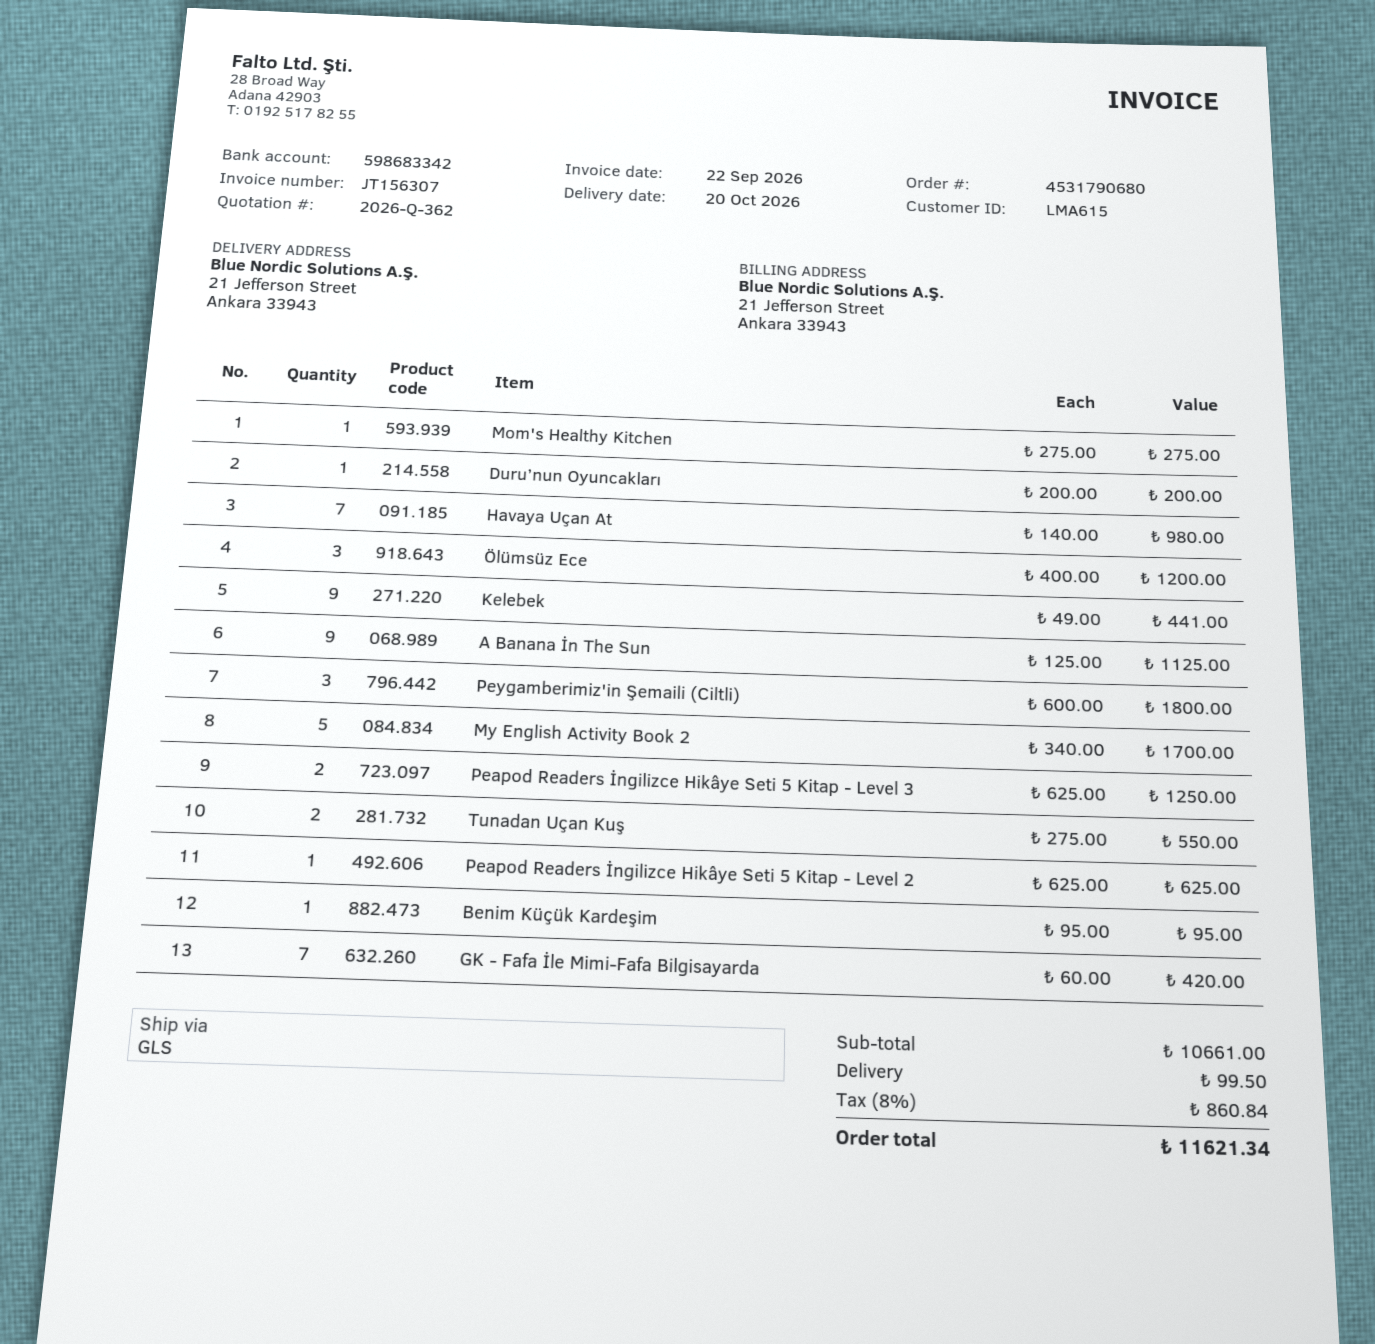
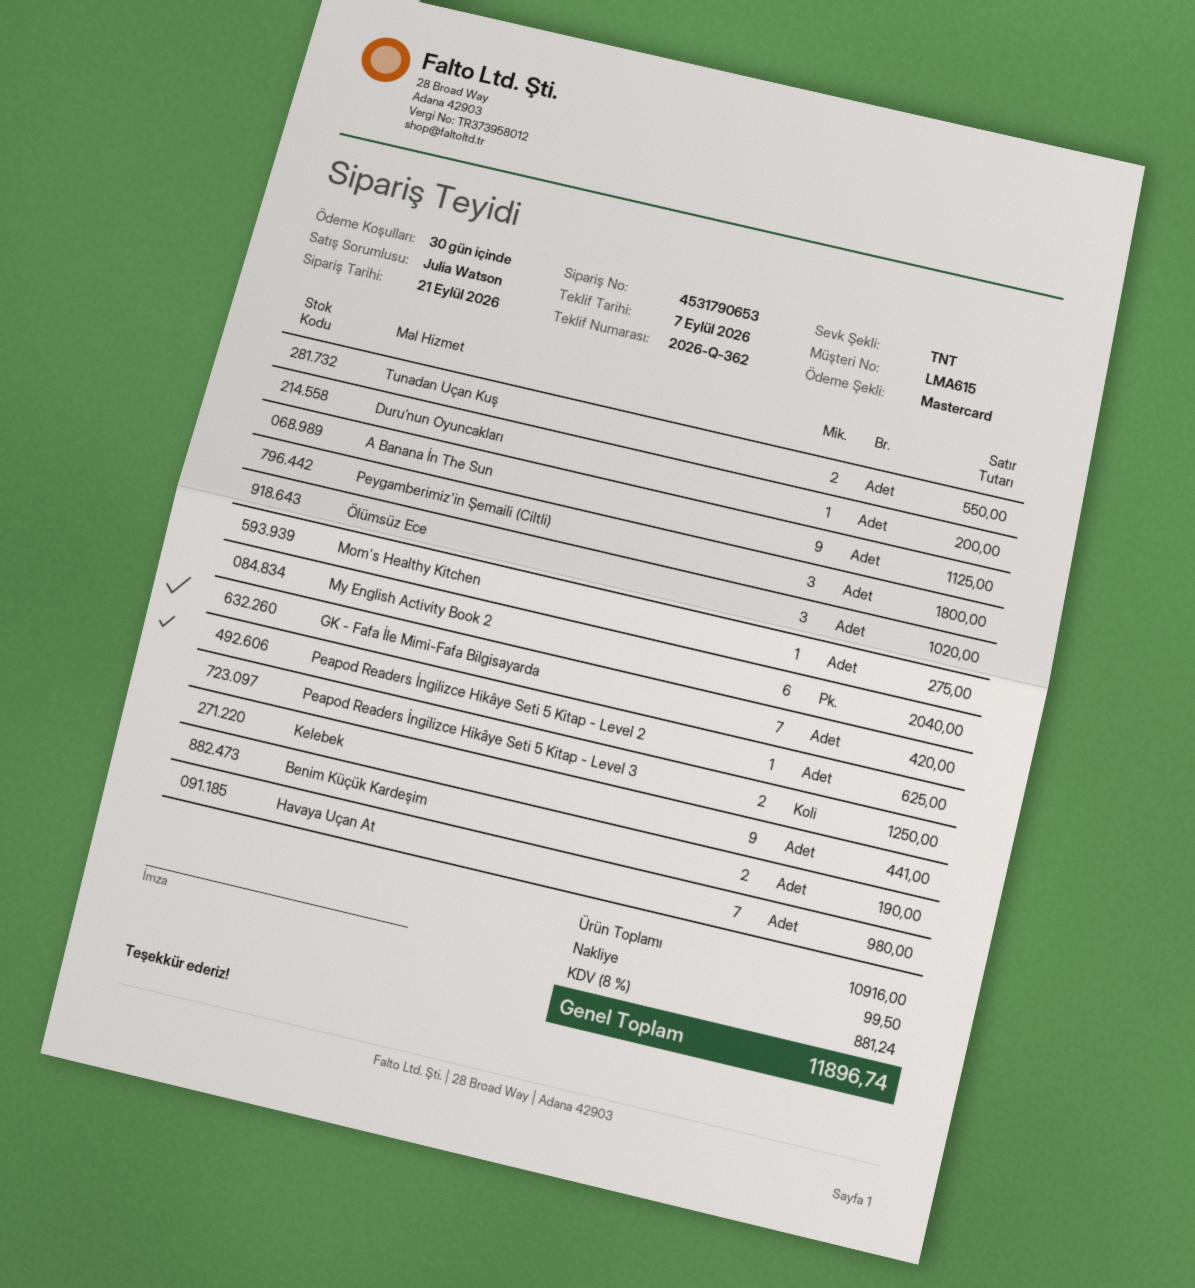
order number: 4531790680 -> 4531790653
shipping method: GLS -> TNT
Ölümsüz Ece: 3 for 1200.00 -> 3 for 1020.00
My English Activity Book 2: 5 for 1700.00 -> 6 for 2040.00
Benim Küçük Kardeşim: 1 for 95.00 -> 2 for 190.00
subtotal: 10661.00 -> 10916.00
tax: 8% = 860.84 -> 8% = 881.24
total: 11621.34 -> 11896.74

